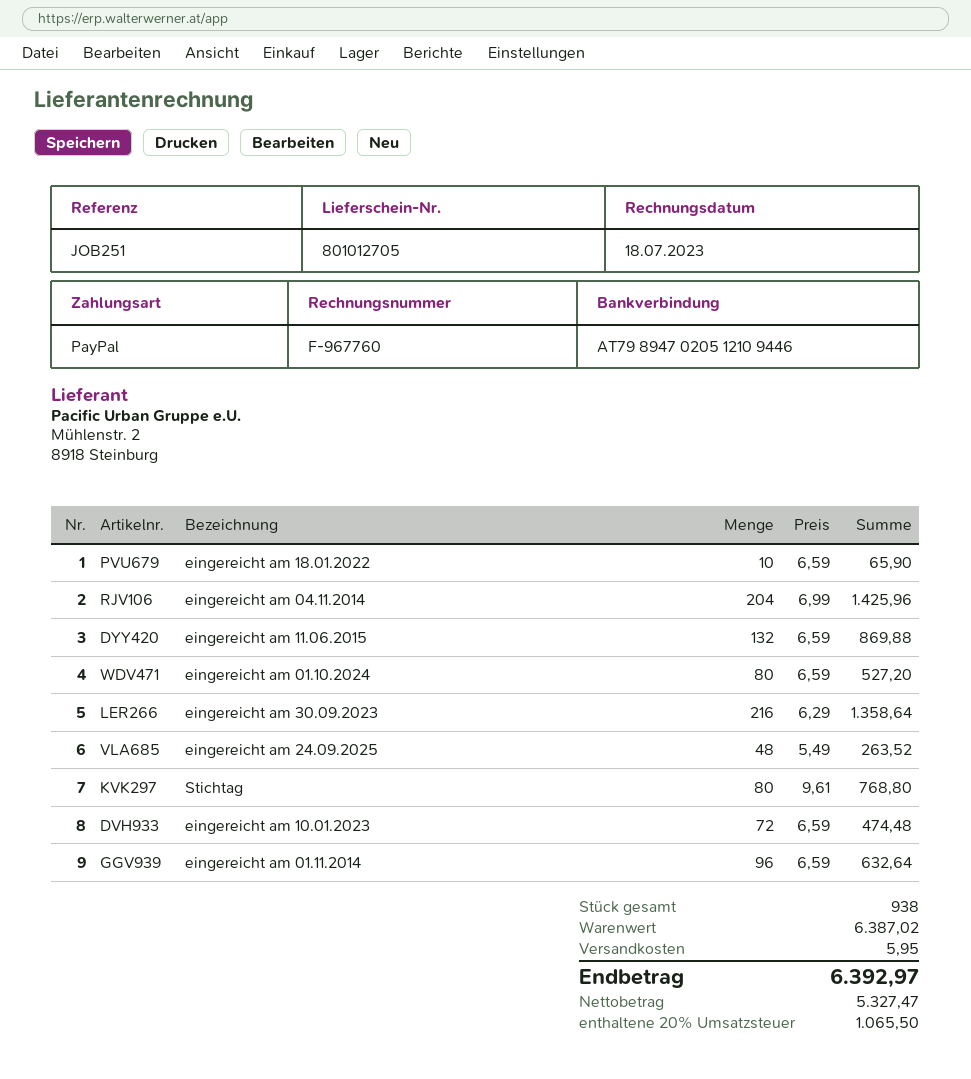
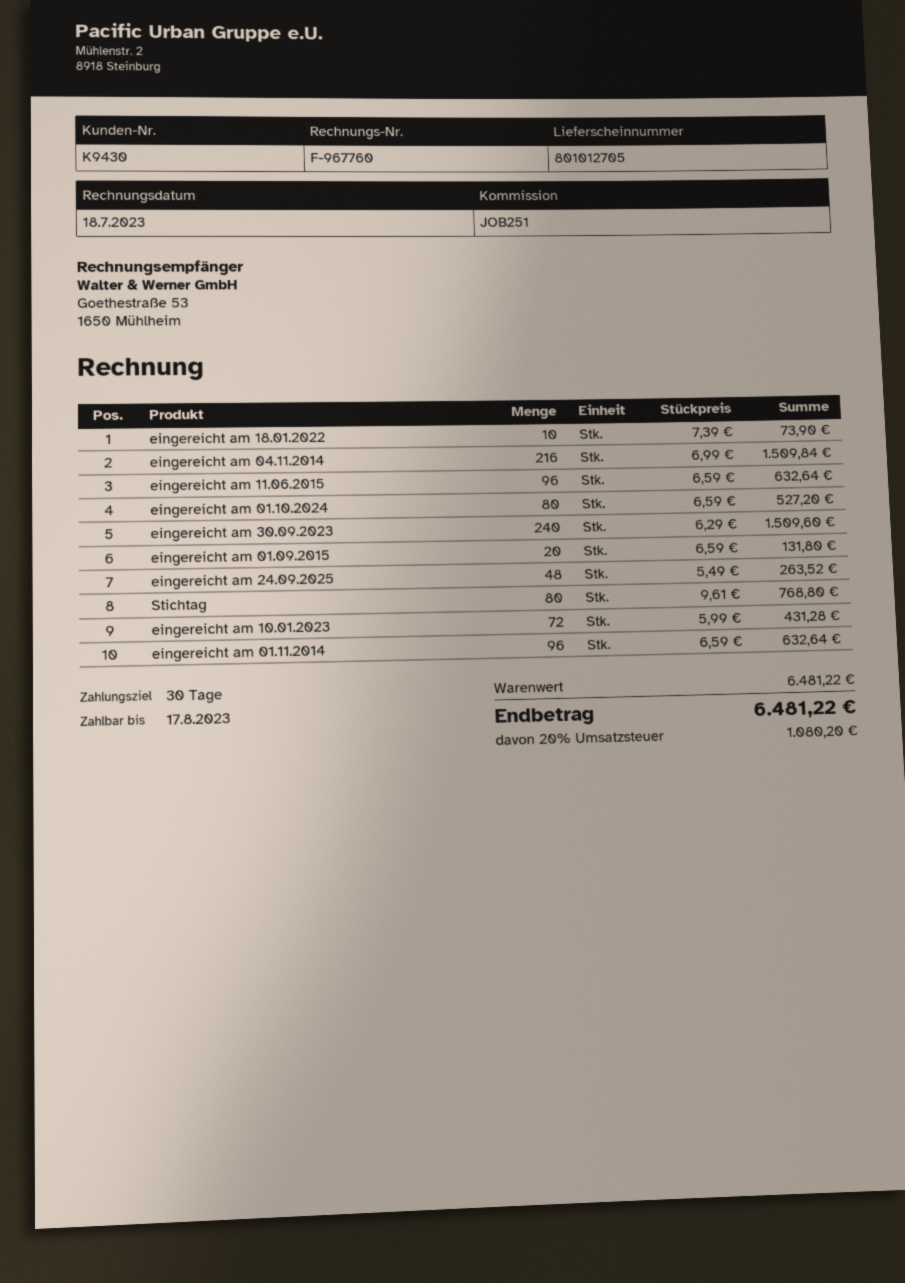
eingereicht am 18.01.2022: 10 x 6.59 = 65.90 -> 10 x 7.39 = 73.90
eingereicht am 04.11.2014: 204 x 6.99 = 1425.96 -> 216 x 6.99 = 1509.84
eingereicht am 11.06.2015: 132 x 6.59 = 869.88 -> 96 x 6.59 = 632.64
eingereicht am 30.09.2023: 216 x 6.29 = 1358.64 -> 240 x 6.29 = 1509.60
eingereicht am 10.01.2023: 72 x 6.59 = 474.48 -> 72 x 5.99 = 431.28
eingereicht am 01.09.2015: none -> 20 x 6.59 = 131.80
subtotal: 6387.02 -> 6481.22
shipping: 5.95 -> none
tax: 20% = 1065.50 -> 20% = 1080.20
total: 6392.97 -> 6481.22

